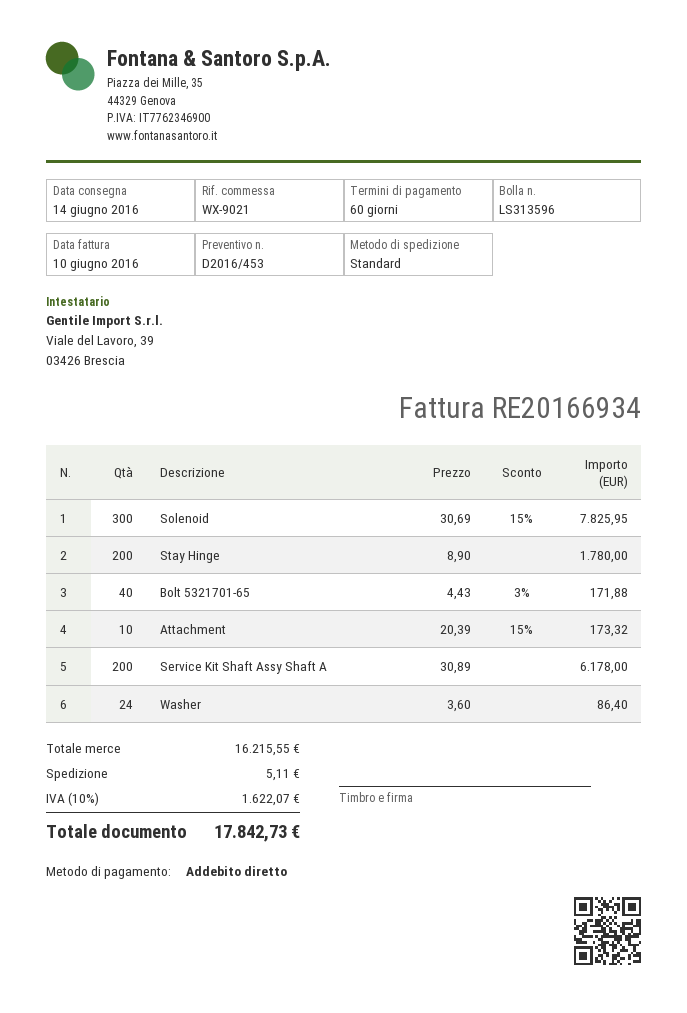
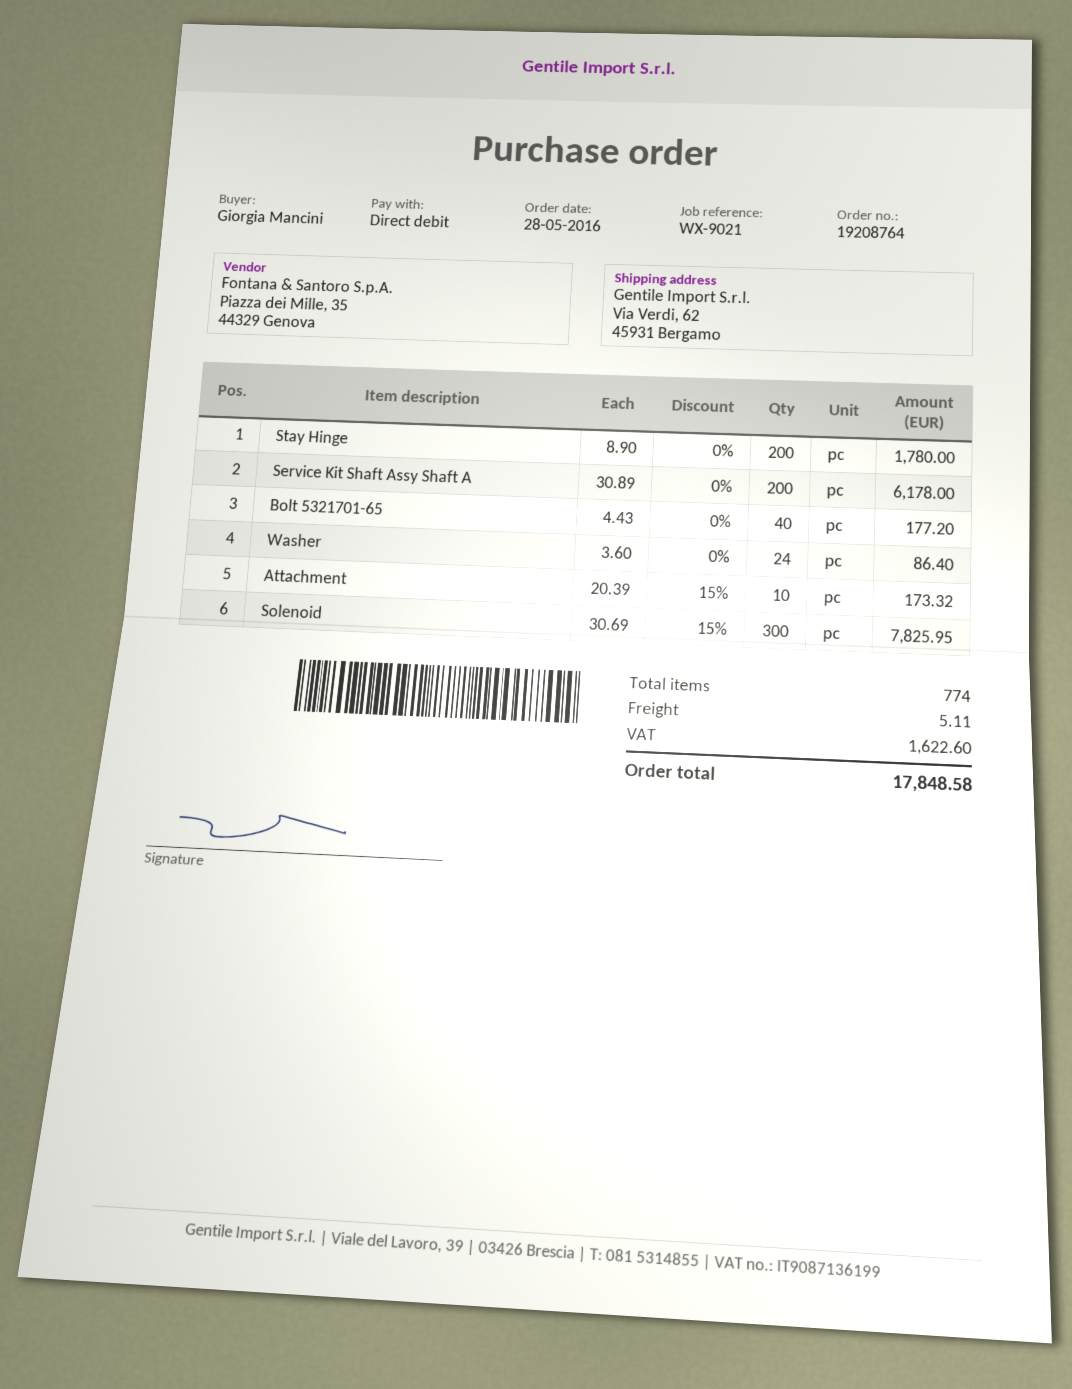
Bolt 5321701-65: 40 x 4.43 - 3% = 171.88 -> 40 x 4.43 = 177.20
tax: 1622.07 -> 1622.60
total: 17842.73 -> 17848.58

